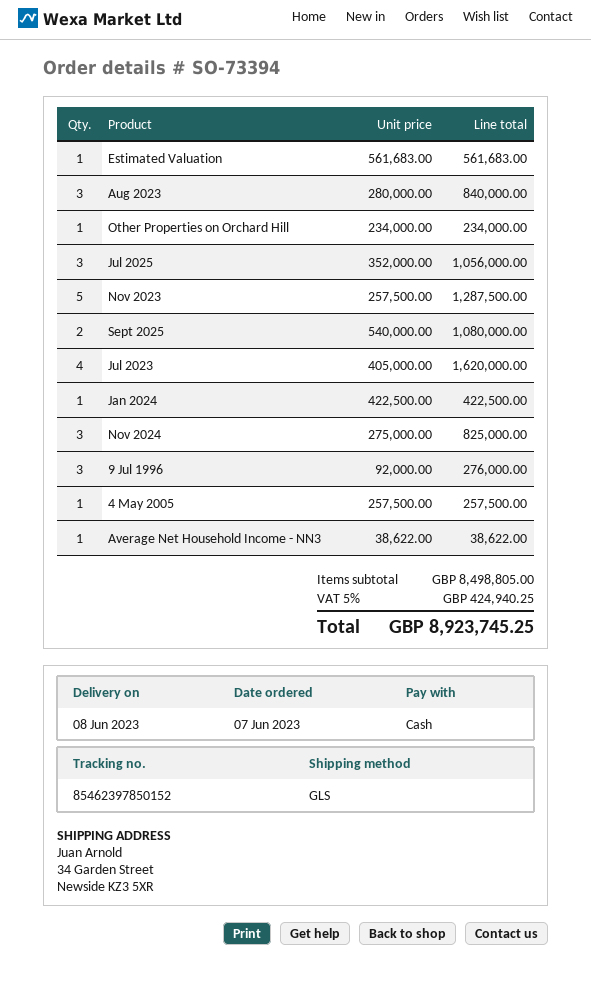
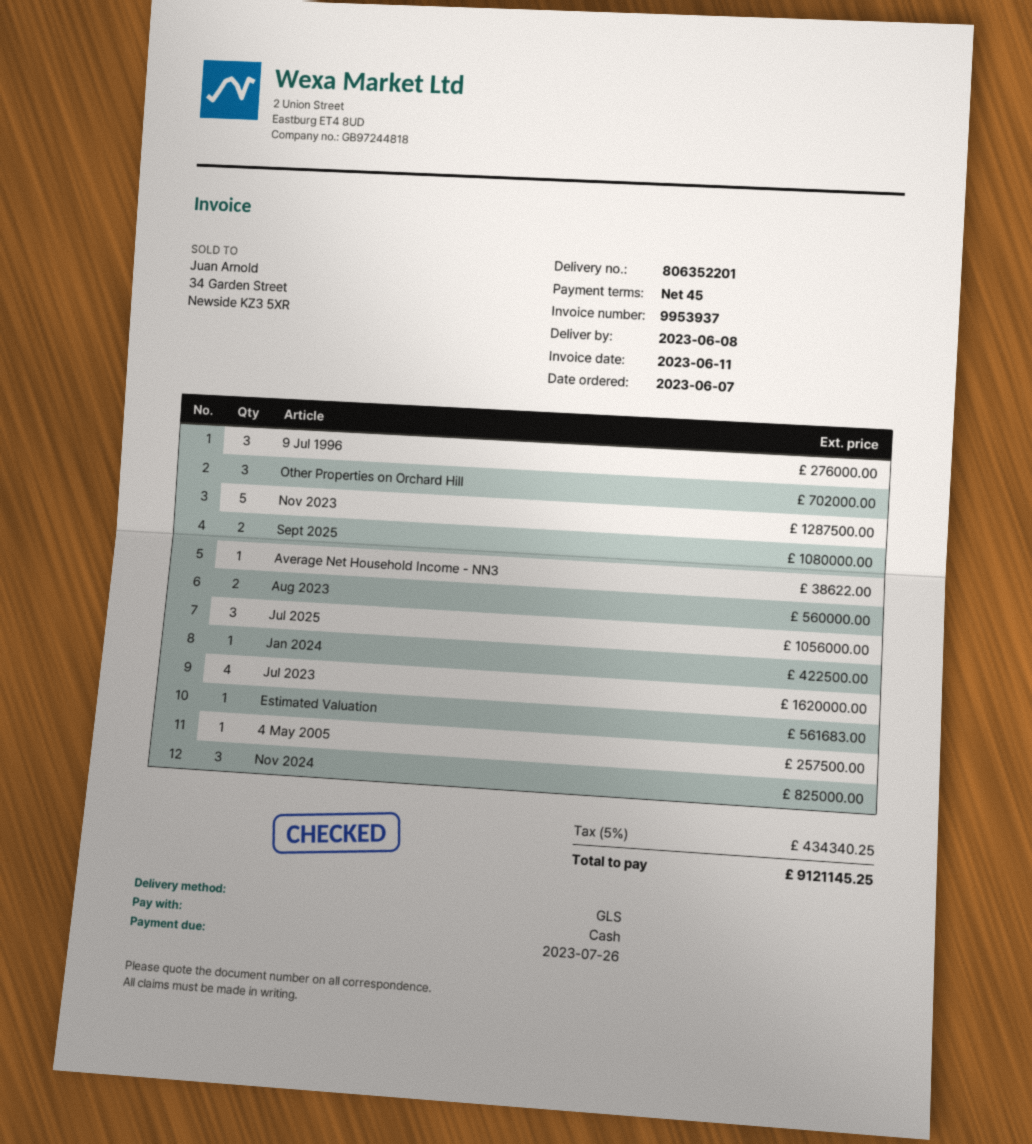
Aug 2023: 3 for 840000.00 -> 2 for 560000.00
Other Properties on Orchard Hill: 1 for 234000.00 -> 3 for 702000.00
tax: 5% = 424940.25 -> 5% = 434340.25
total: 8923745.25 -> 9121145.25

